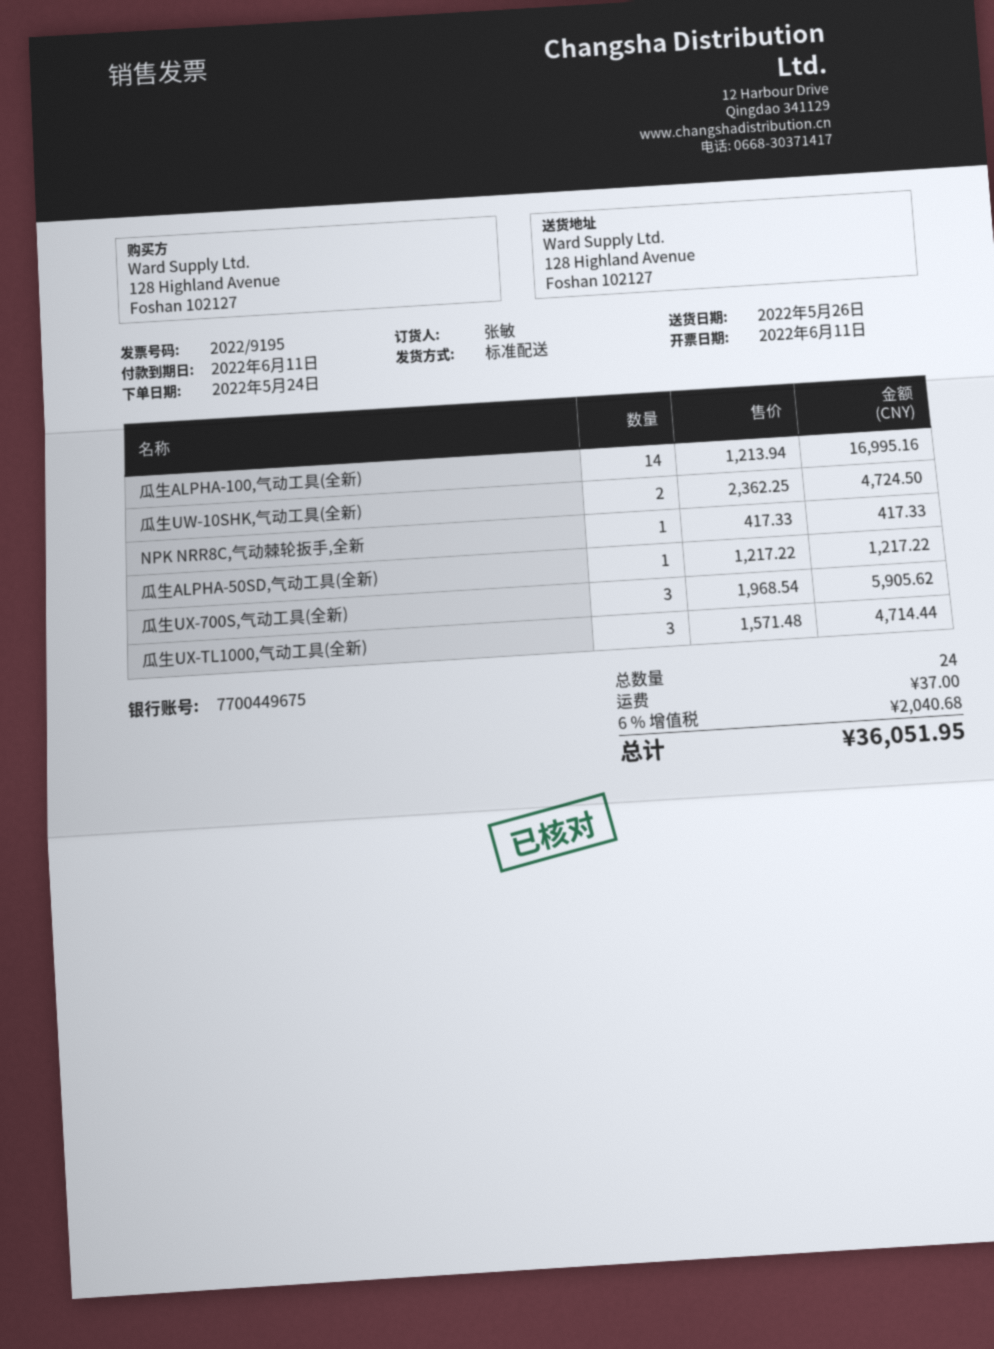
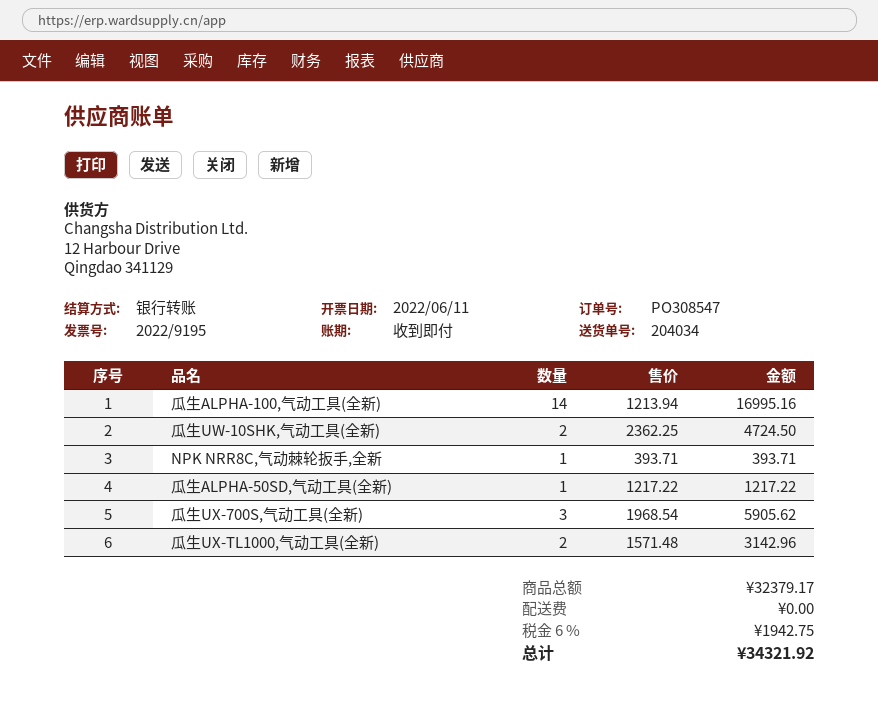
NPK NRR8C,气动棘轮扳手,全新: 1 x 417.33 = 417.33 -> 1 x 393.71 = 393.71
瓜生UX-TL1000,气动工具(全新): 3 x 1571.48 = 4714.44 -> 2 x 1571.48 = 3142.96
shipping: 37.00 -> 0.00
tax: 6% = 2040.68 -> 6% = 1942.75
total: 36051.95 -> 34321.92

